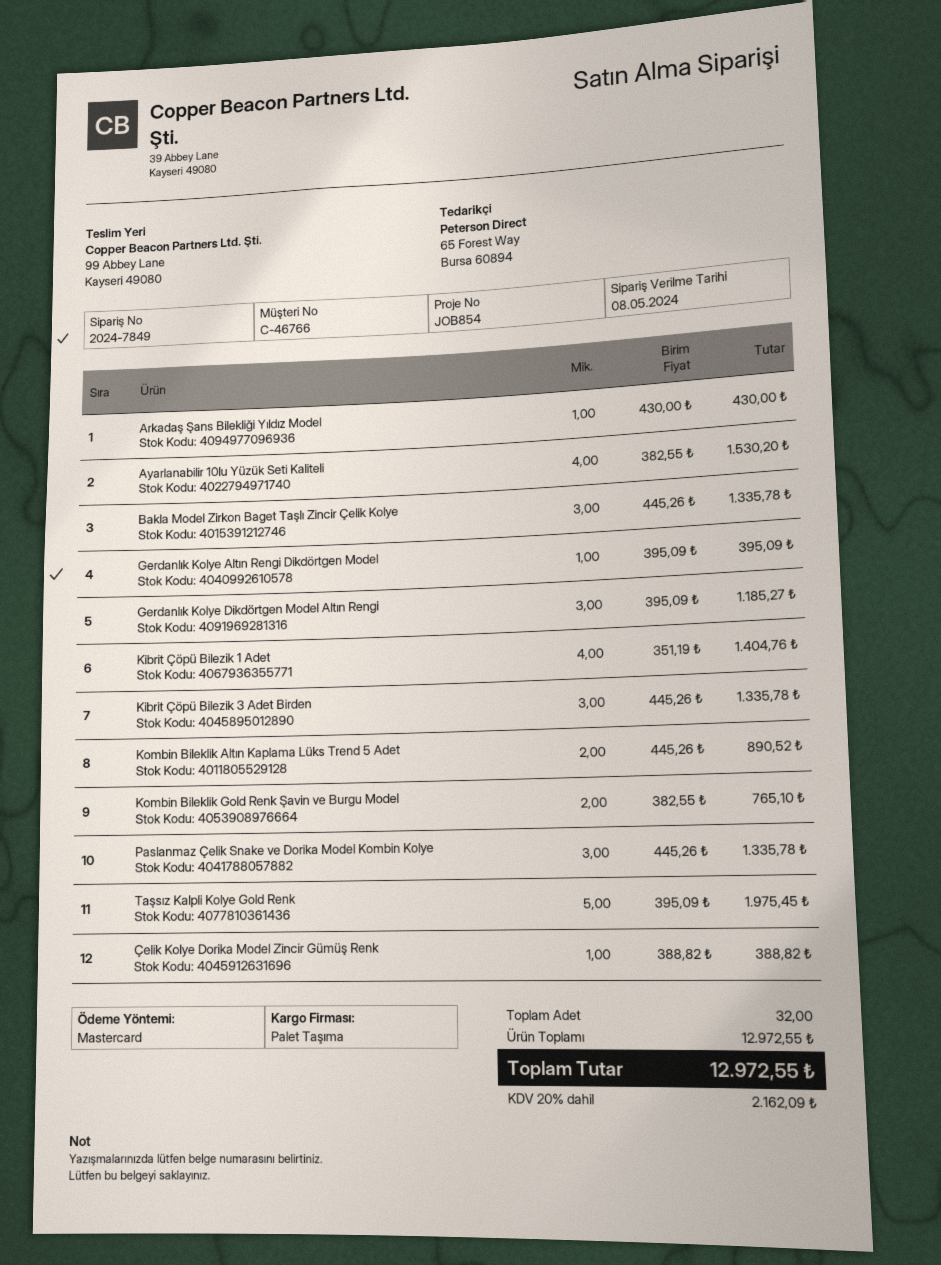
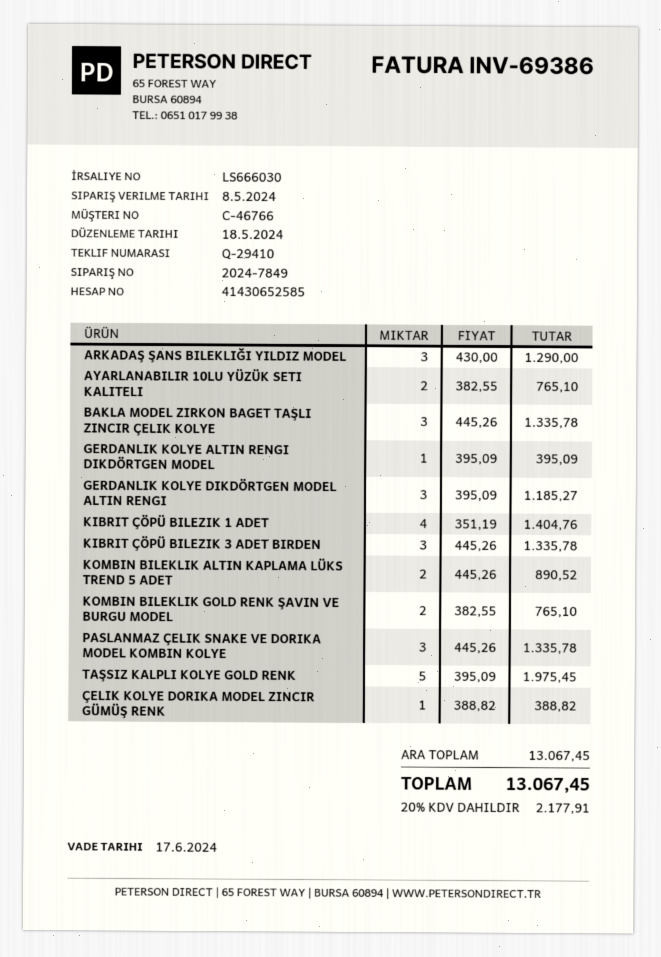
Arkadaş Şans Bilekliği Yıldız Model: 1 x 430.00 = 430.00 -> 3 x 430.00 = 1290.00
Ayarlanabilir 10lu Yüzük Seti Kaliteli: 4 x 382.55 = 1530.20 -> 2 x 382.55 = 765.10
subtotal: 12972.55 -> 13067.45
tax: 20% = 2162.09 -> 20% = 2177.91
total: 12972.55 -> 13067.45

